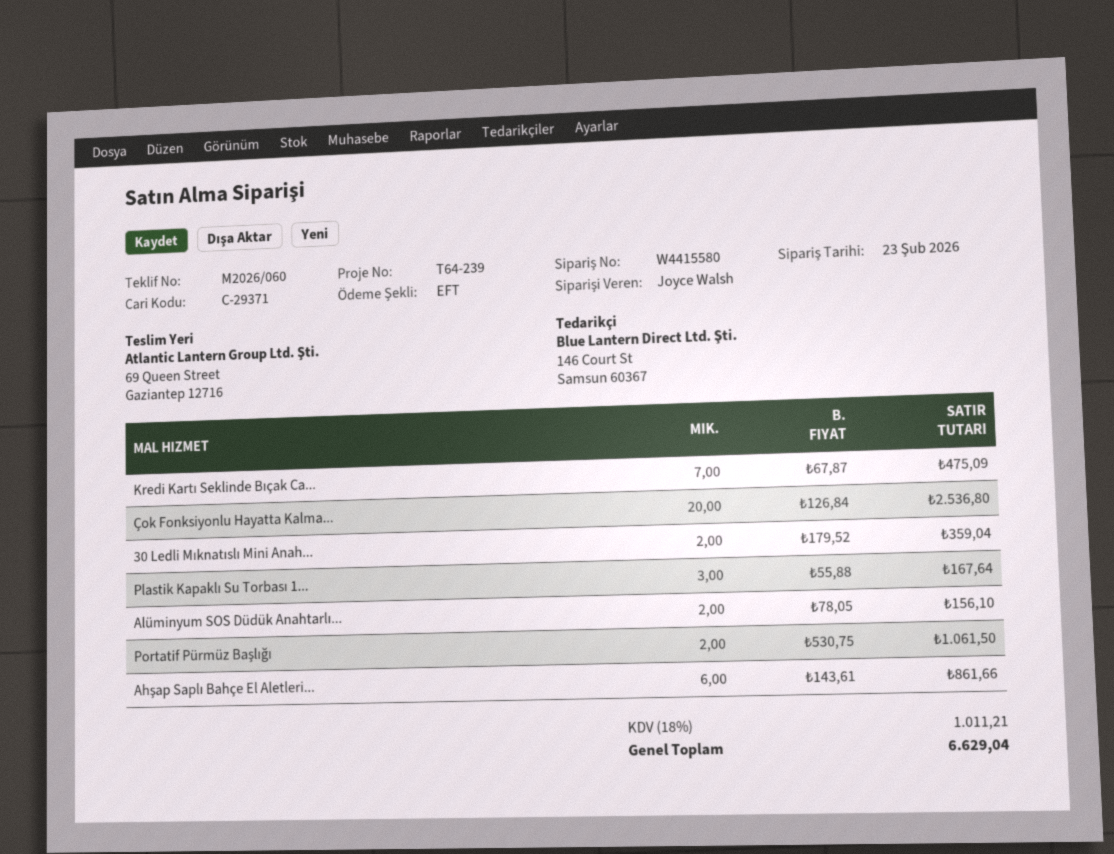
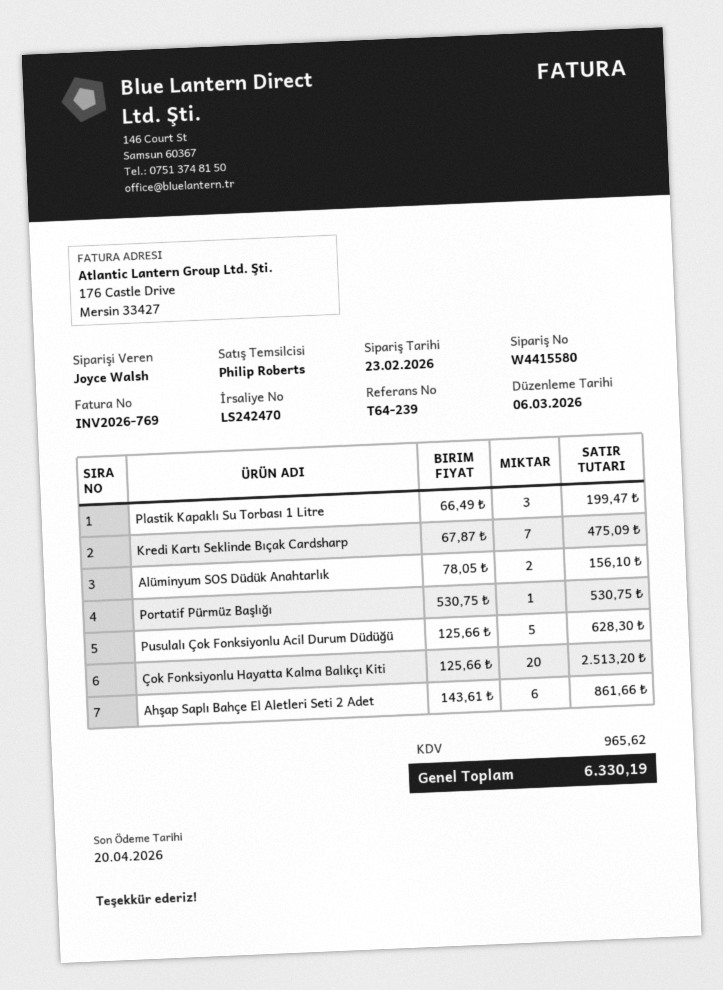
Çok Fonksiyonlu Hayatta Kalma...: 20 x 126.84 = 2536.80 -> 20 x 125.66 = 2513.20
30 Ledli Mıknatıslı Mini Anah...: 2 x 179.52 = 359.04 -> none
Plastik Kapaklı Su Torbası 1...: 3 x 55.88 = 167.64 -> 3 x 66.49 = 199.47
Portatif Pürmüz Başlığı: 2 x 530.75 = 1061.50 -> 1 x 530.75 = 530.75
Pusulalı Çok Fonksiyonlu Acil Durum Düdüğü: none -> 5 x 125.66 = 628.30
tax: 1011.21 -> 965.62
total: 6629.04 -> 6330.19

